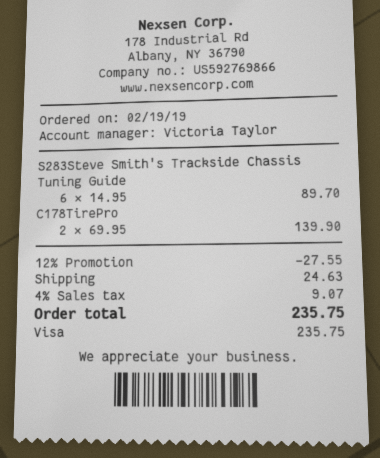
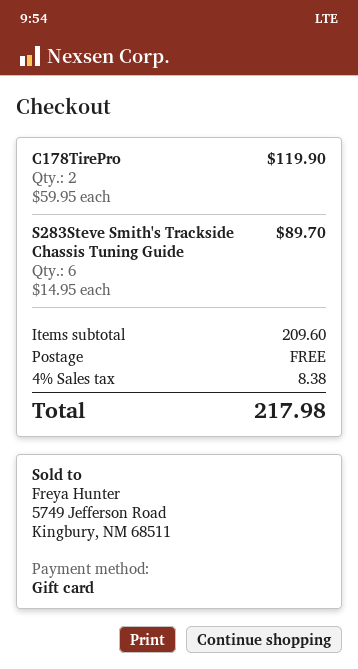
payment method: Visa -> gift card
C178TirePro: 2 x 69.95 = 139.90 -> 2 x 59.95 = 119.90
discount: 12% = 27.55 -> none
shipping: 24.63 -> 0.00
tax: 4% = 9.07 -> 4% = 8.38
total: 235.75 -> 217.98

